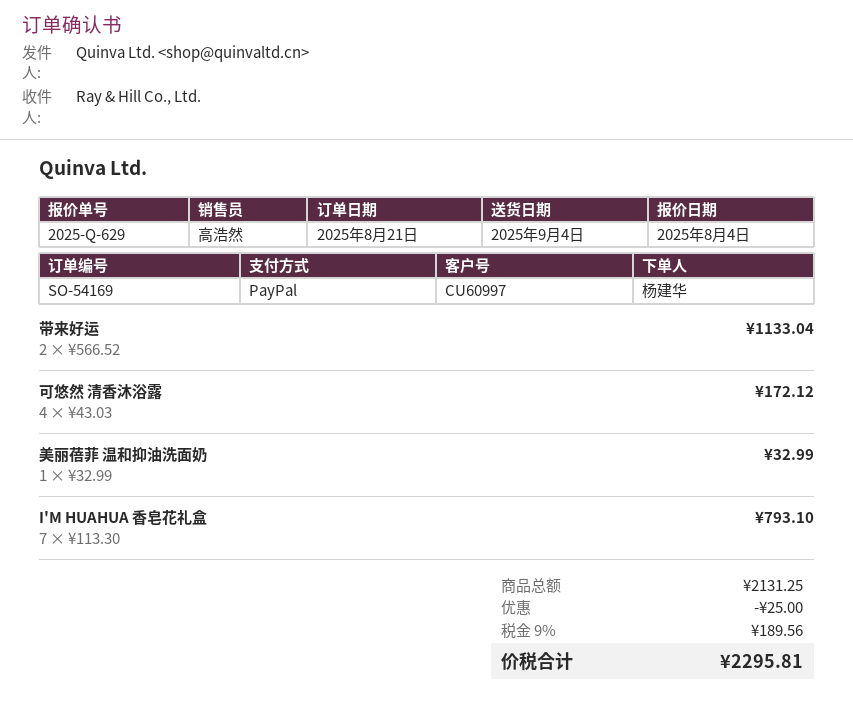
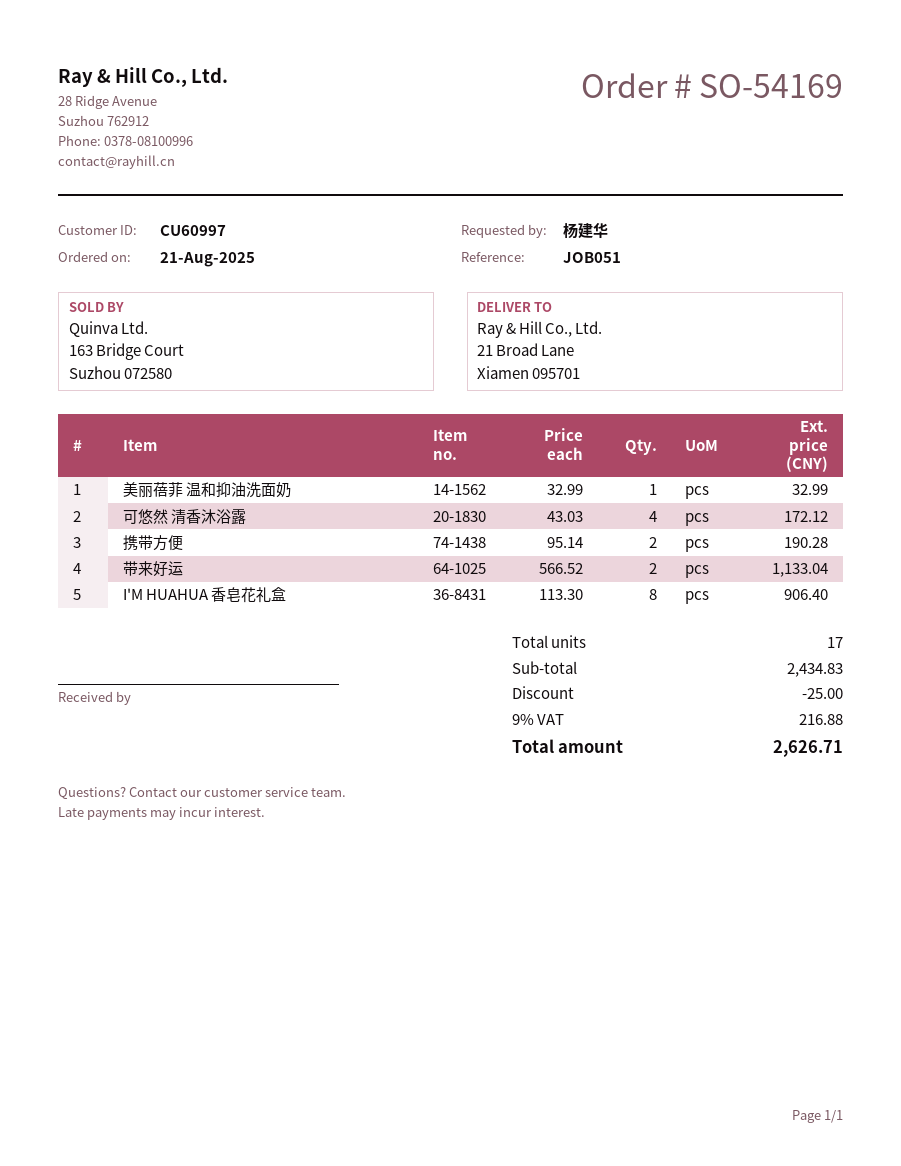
I'M HUAHUA 香皂花礼盒: 7 x 113.30 = 793.10 -> 8 x 113.30 = 906.40
携带方便: none -> 2 x 95.14 = 190.28
subtotal: 2131.25 -> 2434.83
tax: 9% = 189.56 -> 9% = 216.88
total: 2295.81 -> 2626.71

